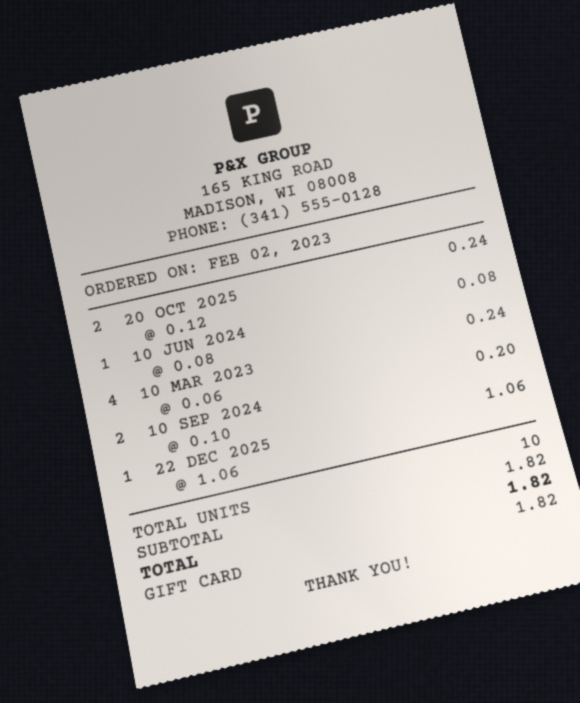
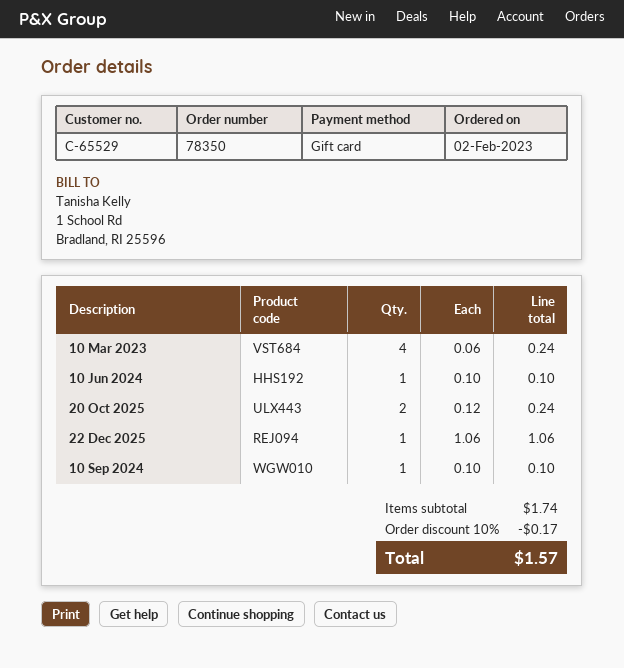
10 JUN 2024: 1 x 0.08 = 0.08 -> 1 x 0.10 = 0.10
10 SEP 2024: 2 x 0.10 = 0.20 -> 1 x 0.10 = 0.10
subtotal: 1.82 -> 1.74
discount: none -> 10% = 0.17
total: 1.82 -> 1.57

